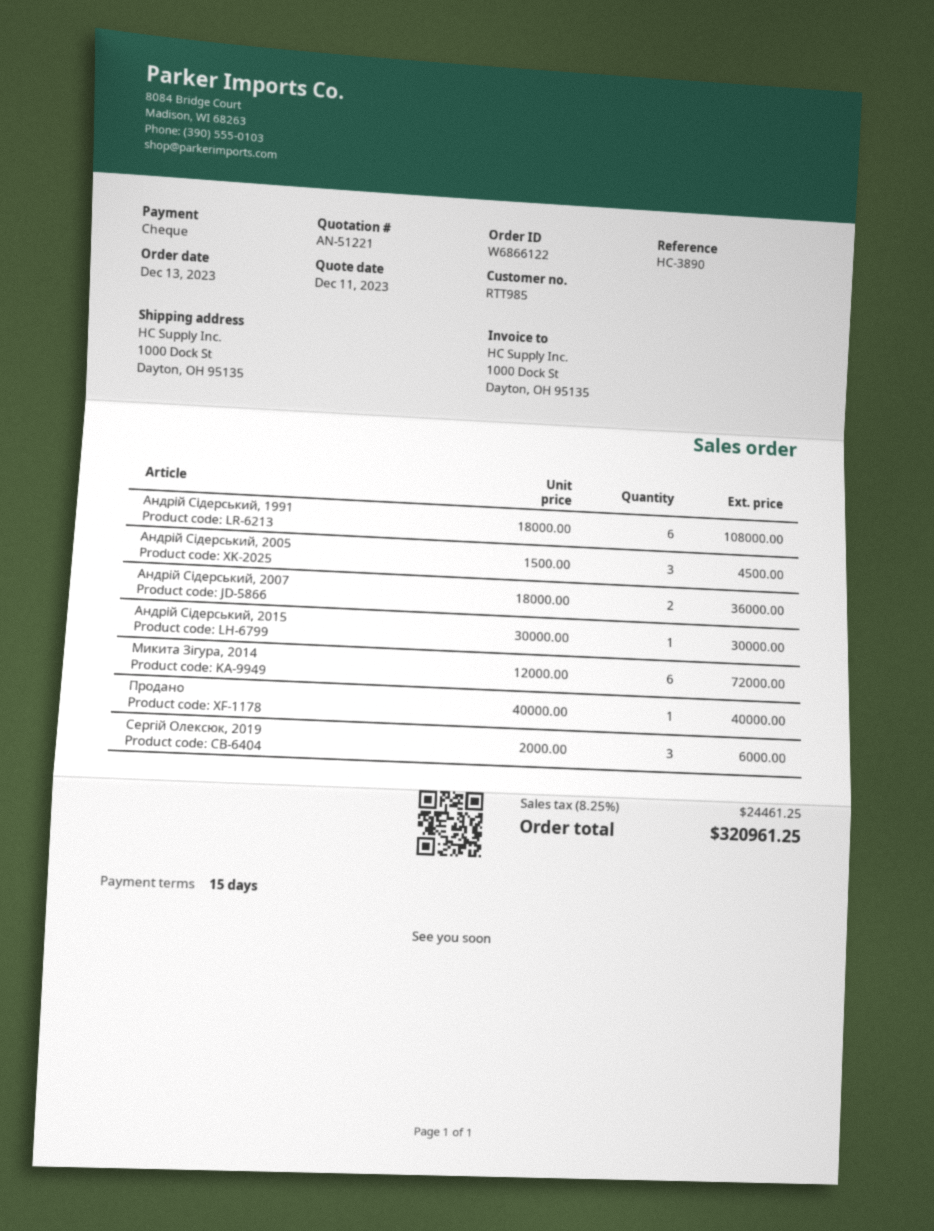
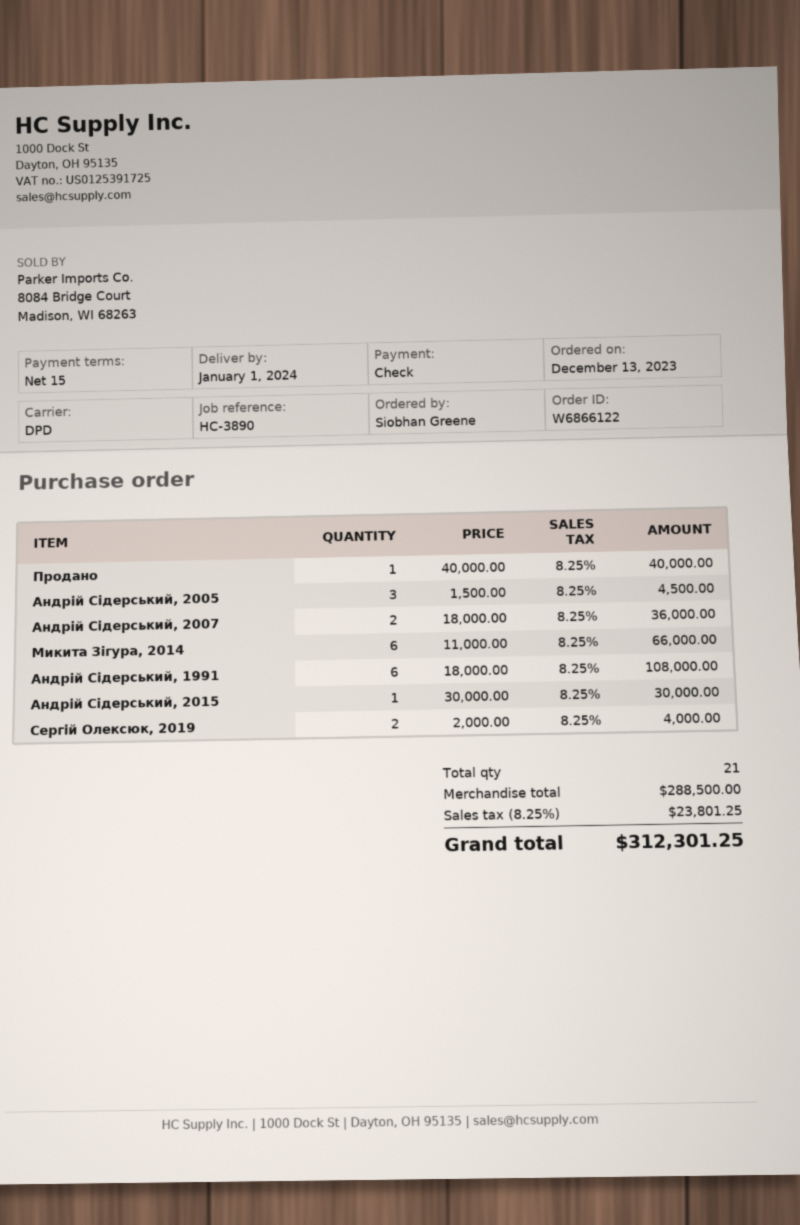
Микита Зігура, 2014: 6 x 12000.00 = 72000.00 -> 6 x 11000.00 = 66000.00
Сергій Олексюк, 2019: 3 x 2000.00 = 6000.00 -> 2 x 2000.00 = 4000.00
tax: 8.25% = 24461.25 -> 8.25% = 23801.25
total: 320961.25 -> 312301.25

